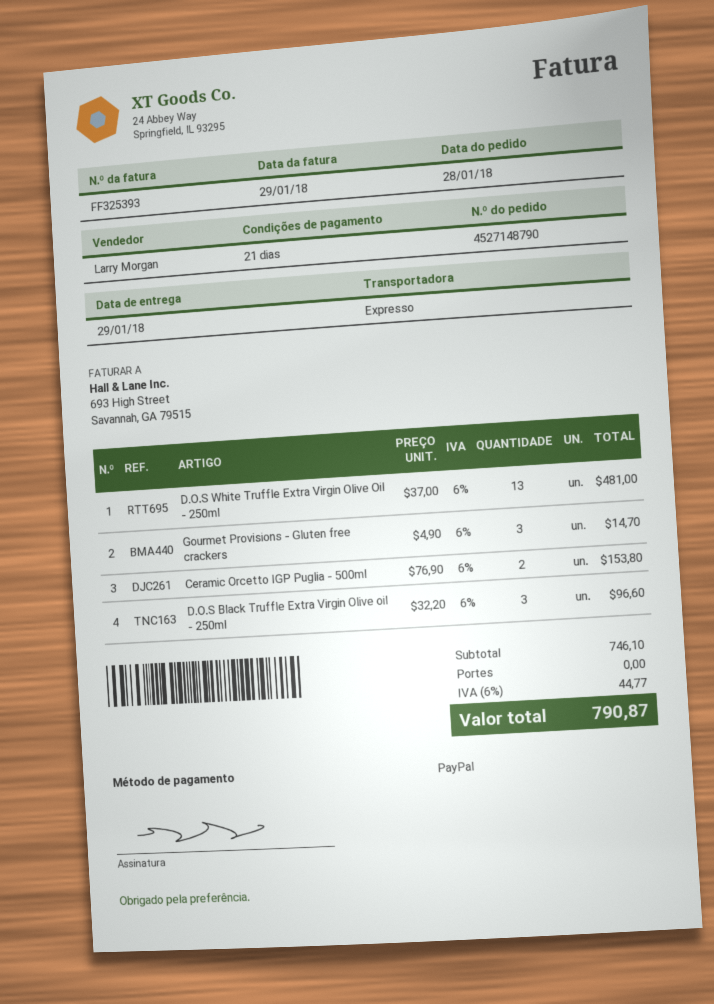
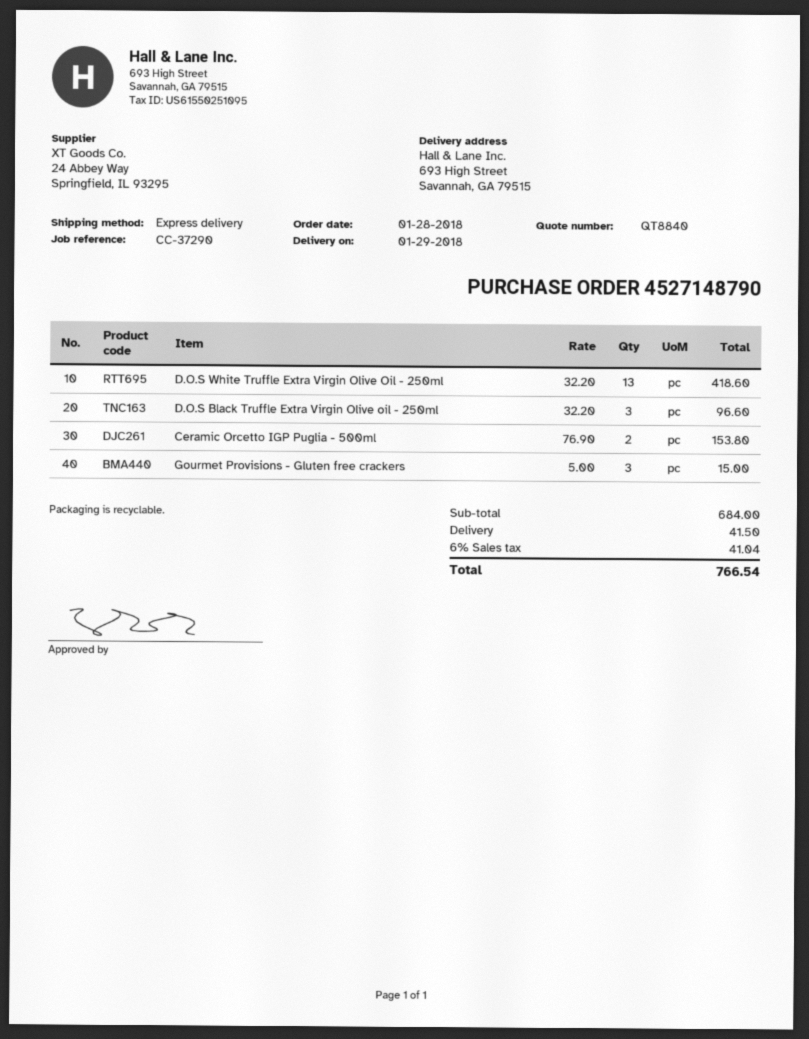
D.O.S White Truffle Extra Virgin Olive Oil - 250ml: 13 x 37.00 = 481.00 -> 13 x 32.20 = 418.60
Gourmet Provisions - Gluten free crackers: 3 x 4.90 = 14.70 -> 3 x 5.00 = 15.00
subtotal: 746.10 -> 684.00
shipping: 0.00 -> 41.50
tax: 6% = 44.77 -> 6% = 41.04
total: 790.87 -> 766.54

